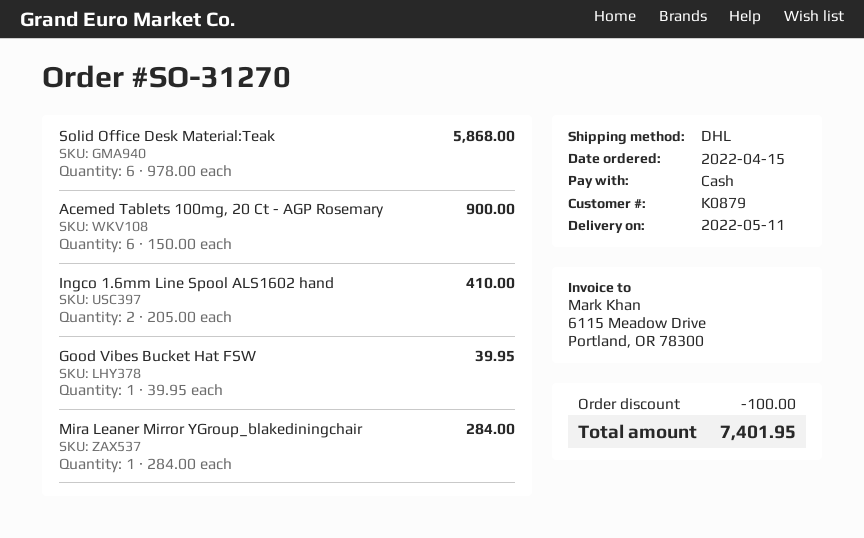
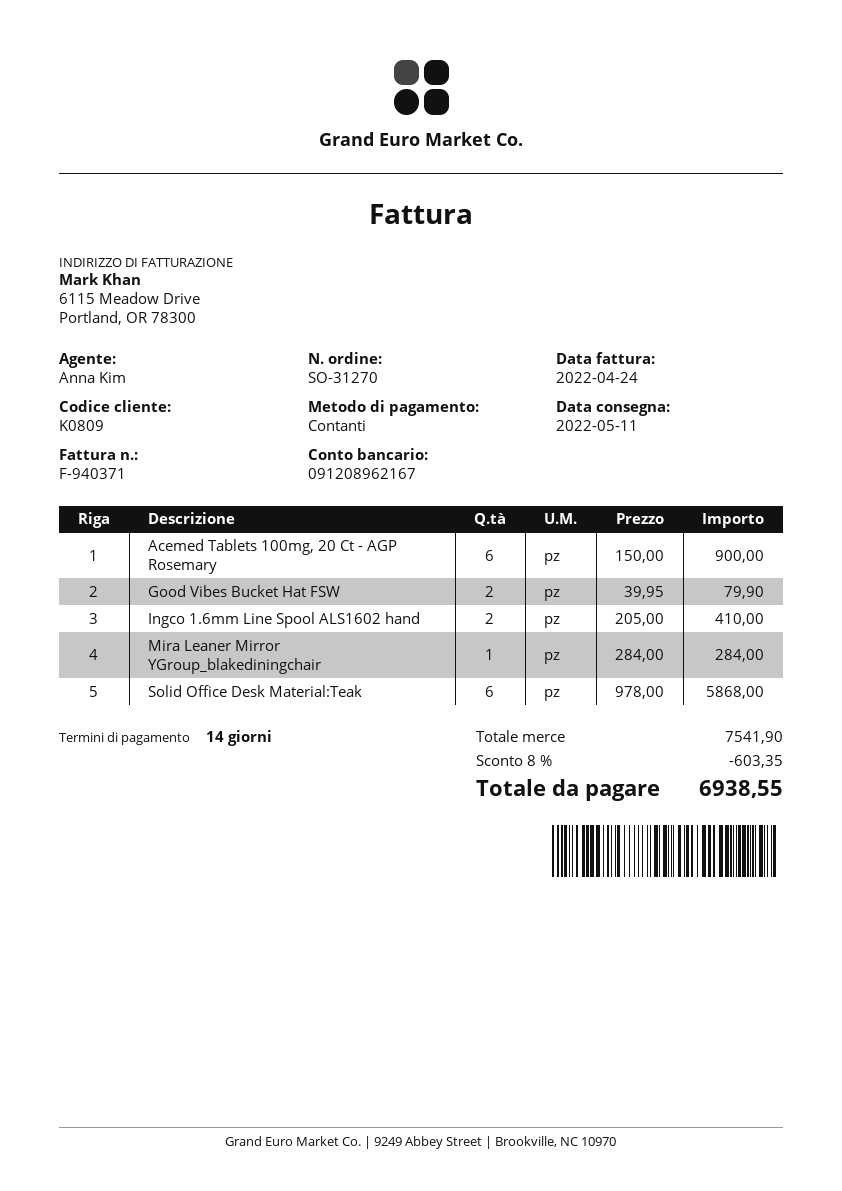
customer number: K0879 -> K0809
Good Vibes Bucket Hat FSW: 1 x 39.95 = 39.95 -> 2 x 39.95 = 79.90
discount: 100.00 -> 603.35
total: 7401.95 -> 6938.55

